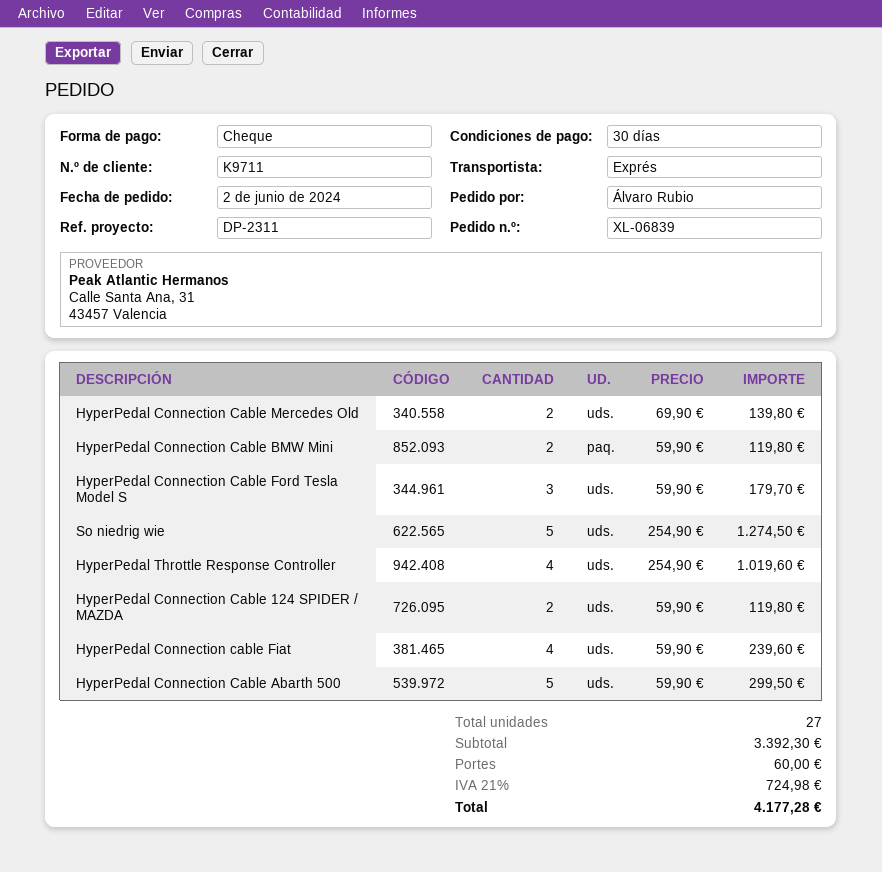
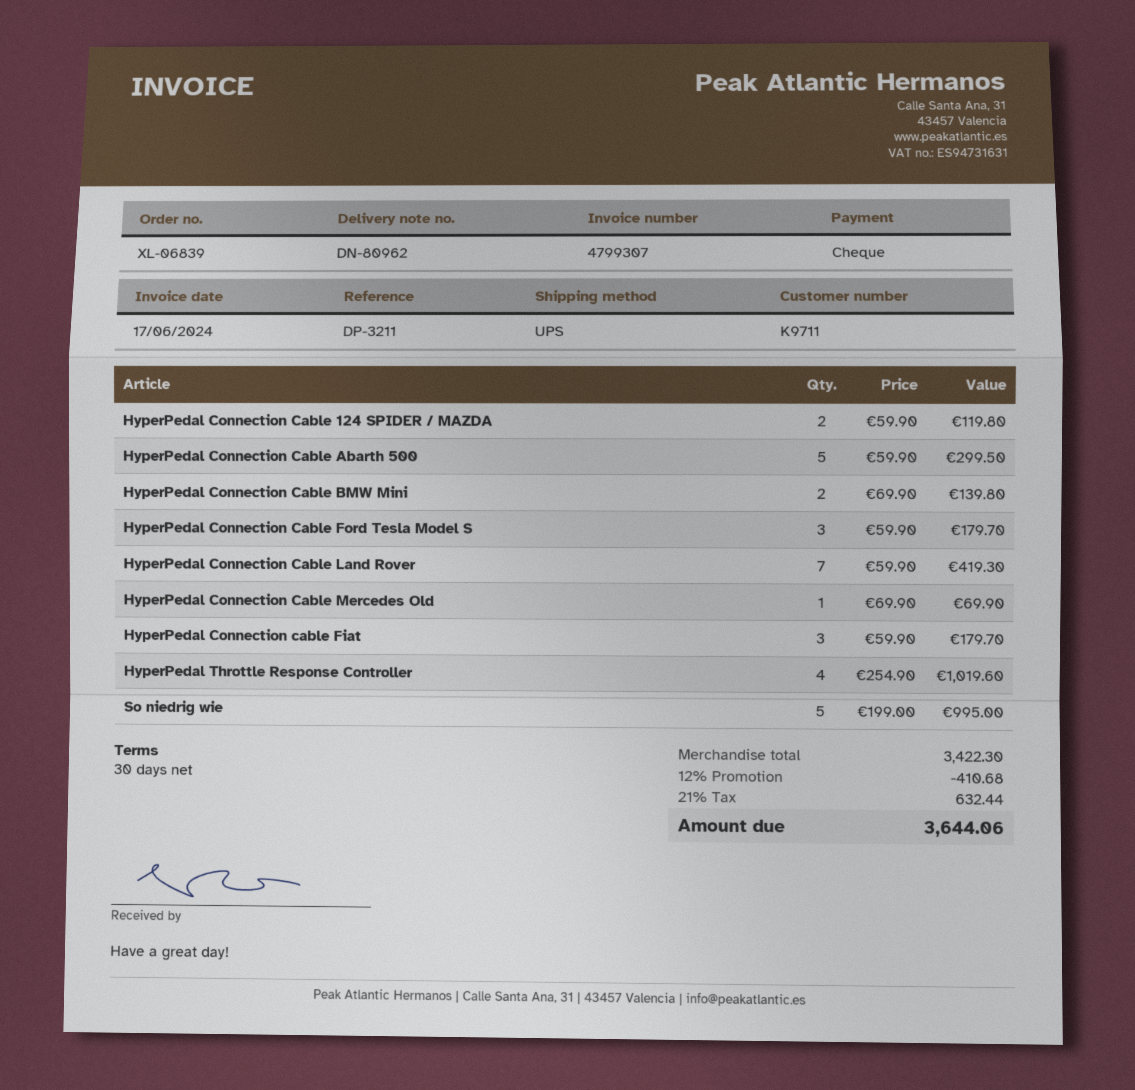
reference: DP-2311 -> DP-3211
shipping method: express -> UPS
HyperPedal Connection Cable Mercedes Old: 2 x 69.90 = 139.80 -> 1 x 69.90 = 69.90
HyperPedal Connection Cable BMW Mini: 2 x 59.90 = 119.80 -> 2 x 69.90 = 139.80
So niedrig wie: 5 x 254.90 = 1274.50 -> 5 x 199.00 = 995.00
HyperPedal Connection cable Fiat: 4 x 59.90 = 239.60 -> 3 x 59.90 = 179.70
HyperPedal Connection Cable Land Rover: none -> 7 x 59.90 = 419.30
subtotal: 3392.30 -> 3422.30
discount: none -> 12% = 410.68
shipping: 60.00 -> none
tax: 21% = 724.98 -> 21% = 632.44
total: 4177.28 -> 3644.06

